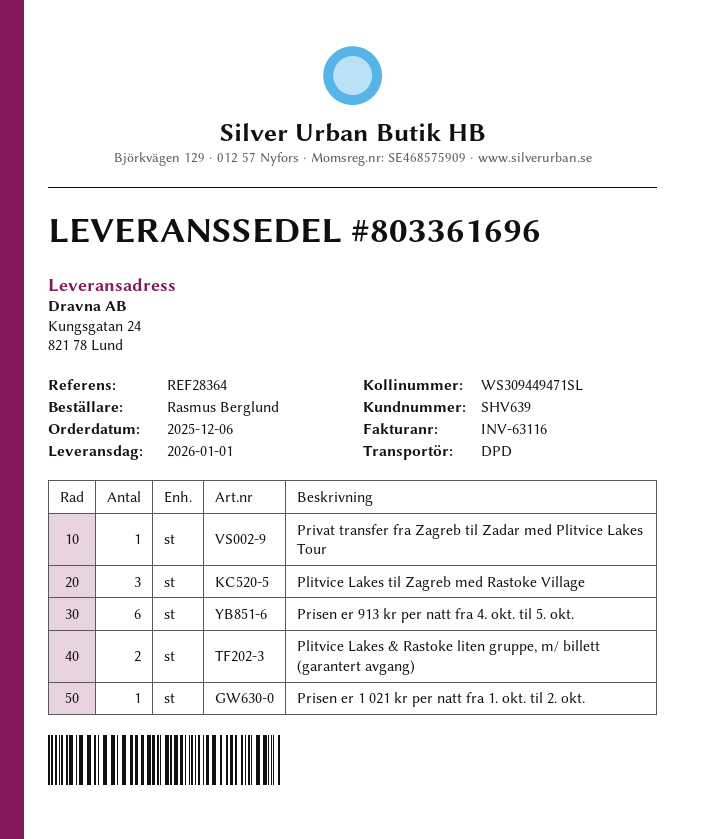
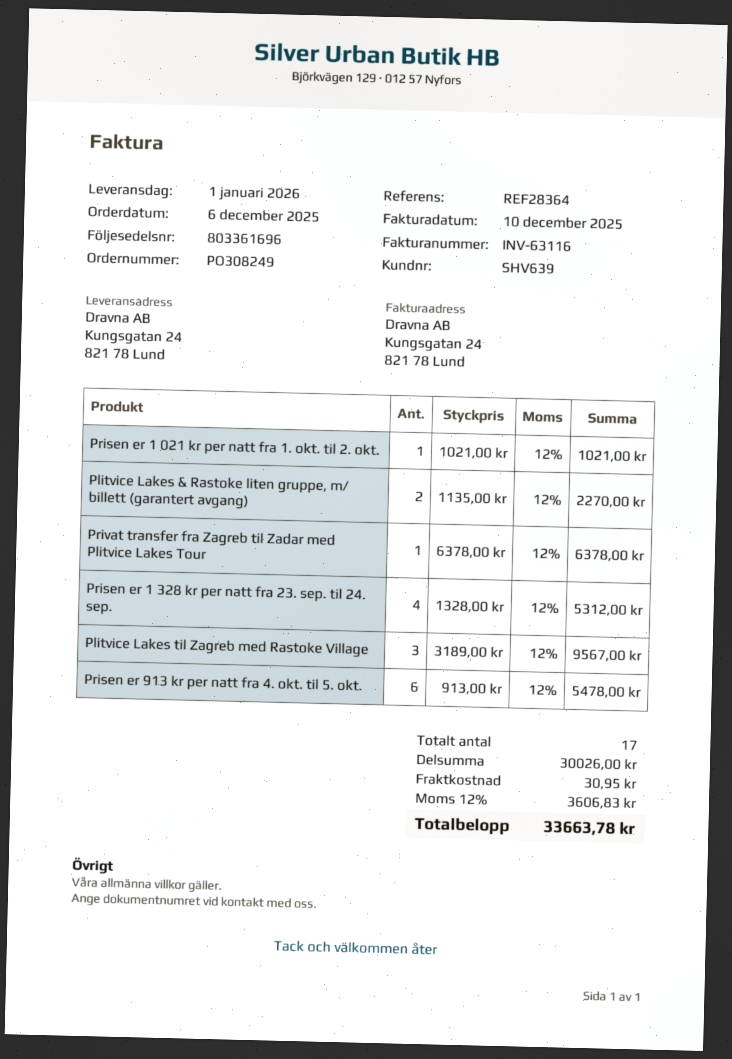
Prisen er 1 328 kr per natt fra 23. sep. til 24. sep.: none -> 4

